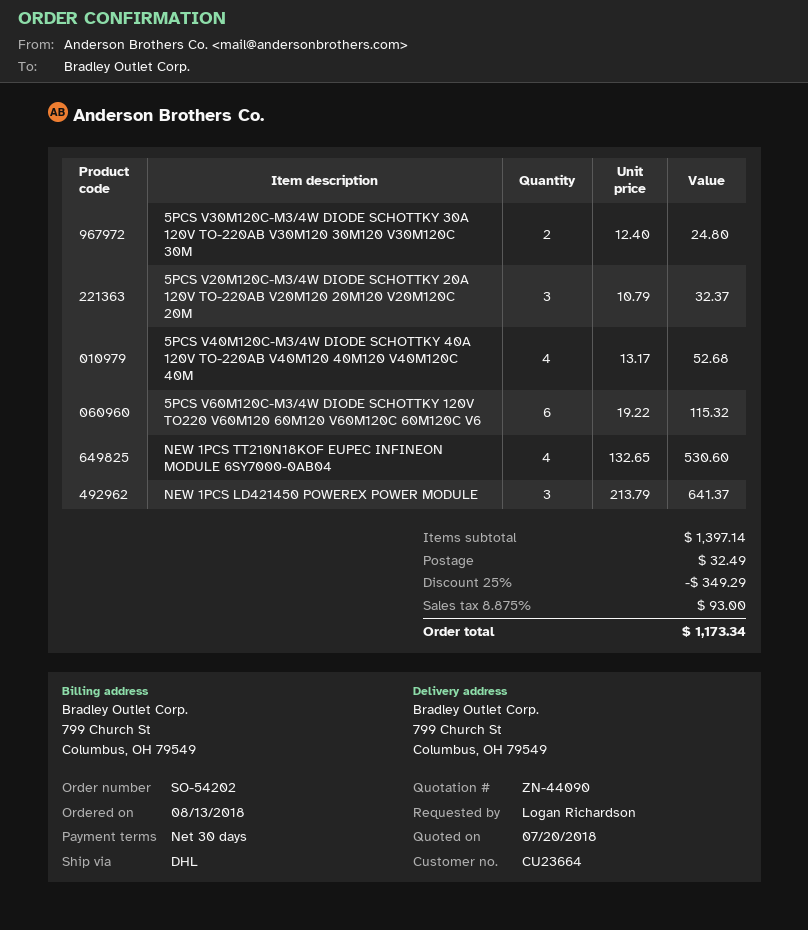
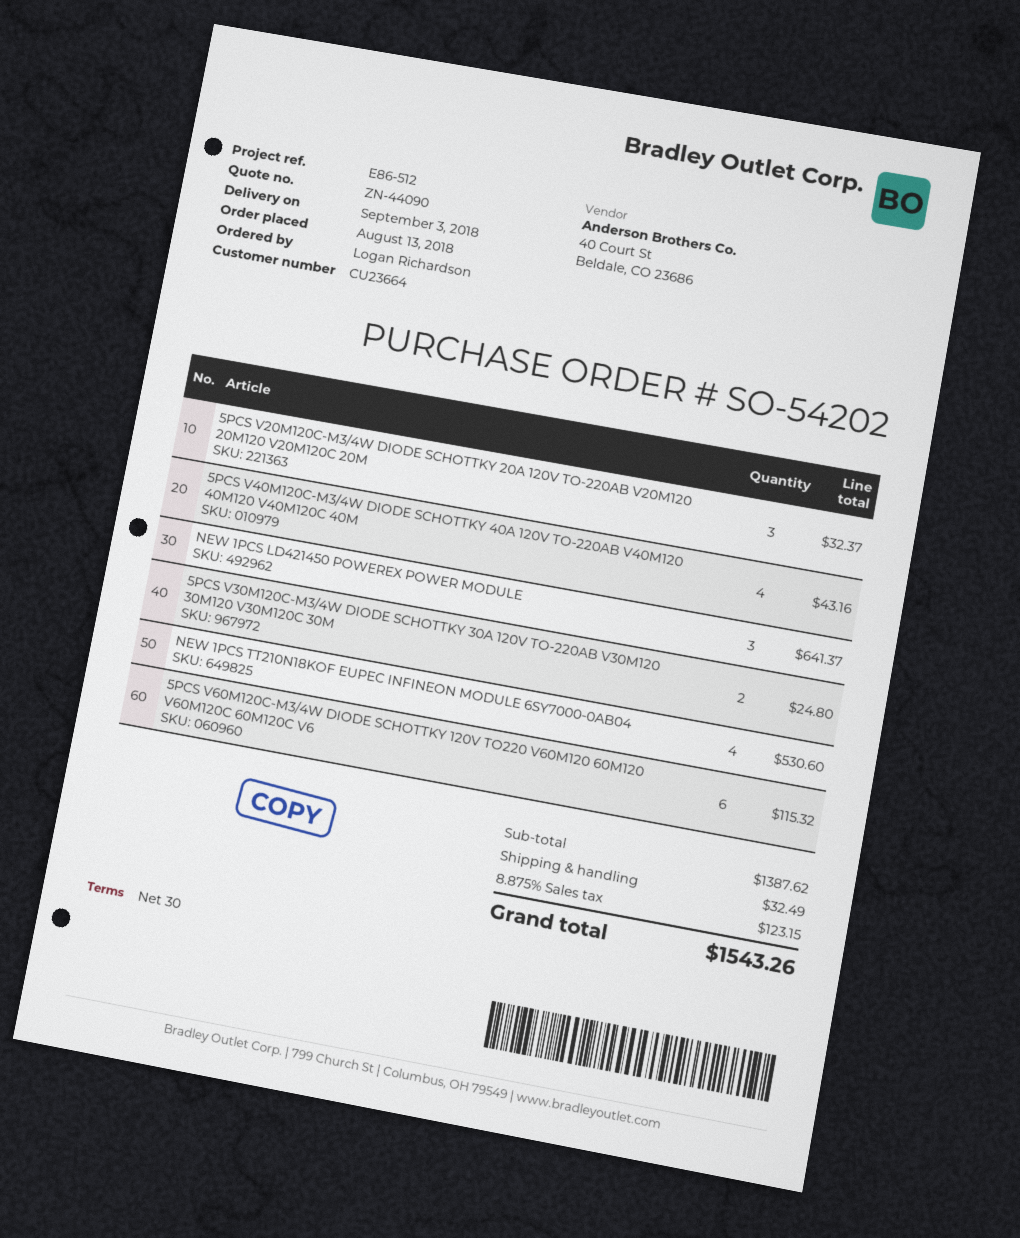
5PCS V40M120C-M3/4W DIODE SCHOTTKY 40A 120V TO-220AB V40M120 40M120 V40M120C 40M: 4 for 52.68 -> 4 for 43.16
subtotal: 1397.14 -> 1387.62
discount: 25% = 349.29 -> none
tax: 8.875% = 93.00 -> 8.875% = 123.15
total: 1173.34 -> 1543.26

